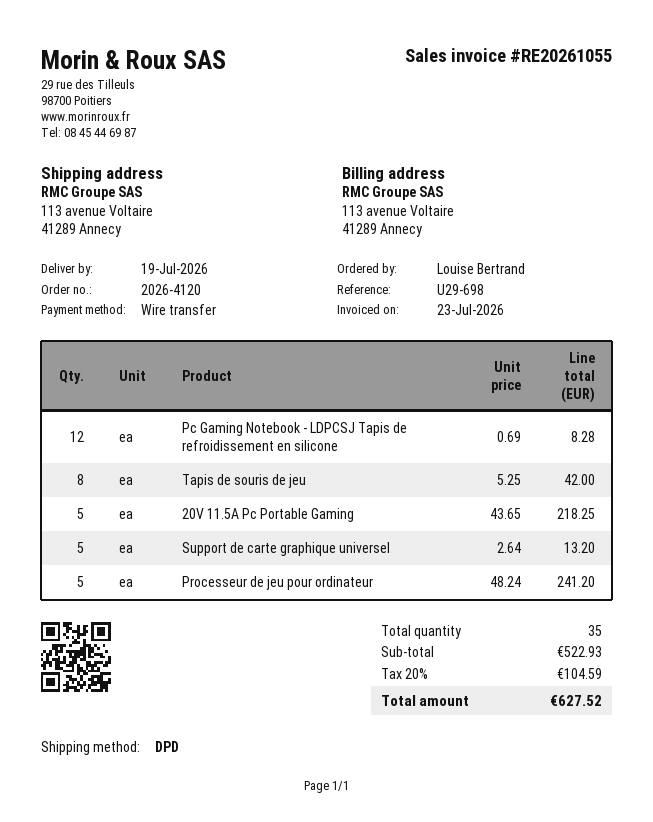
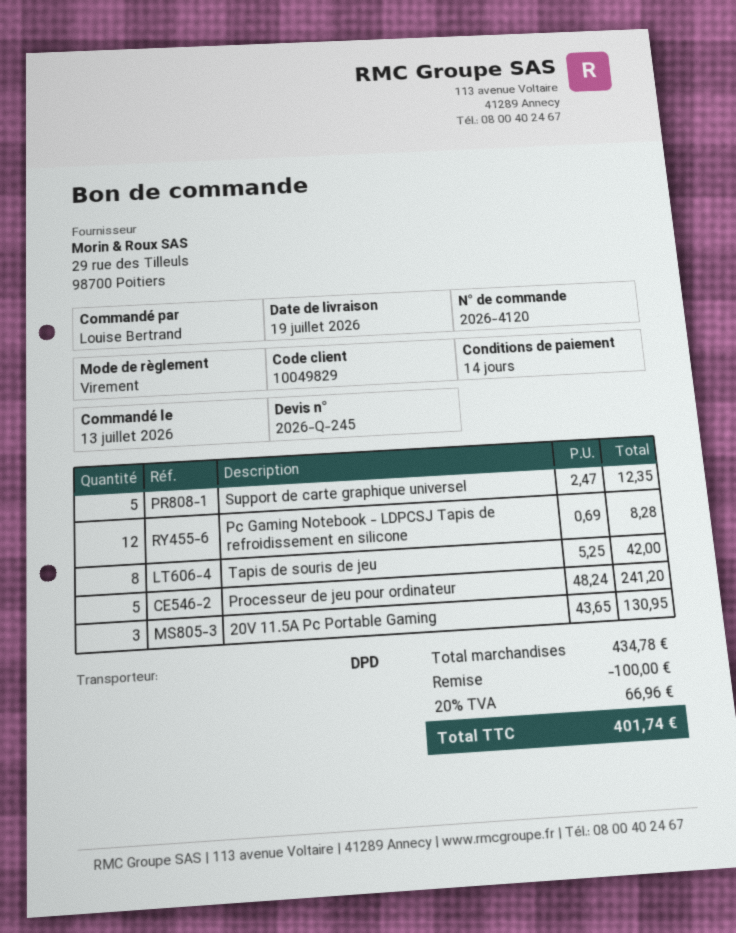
20V 11.5A Pc Portable Gaming: 5 x 43.65 = 218.25 -> 3 x 43.65 = 130.95
Support de carte graphique universel: 5 x 2.64 = 13.20 -> 5 x 2.47 = 12.35
subtotal: 522.93 -> 434.78
discount: none -> 100.00
tax: 20% = 104.59 -> 20% = 66.96
total: 627.52 -> 401.74

